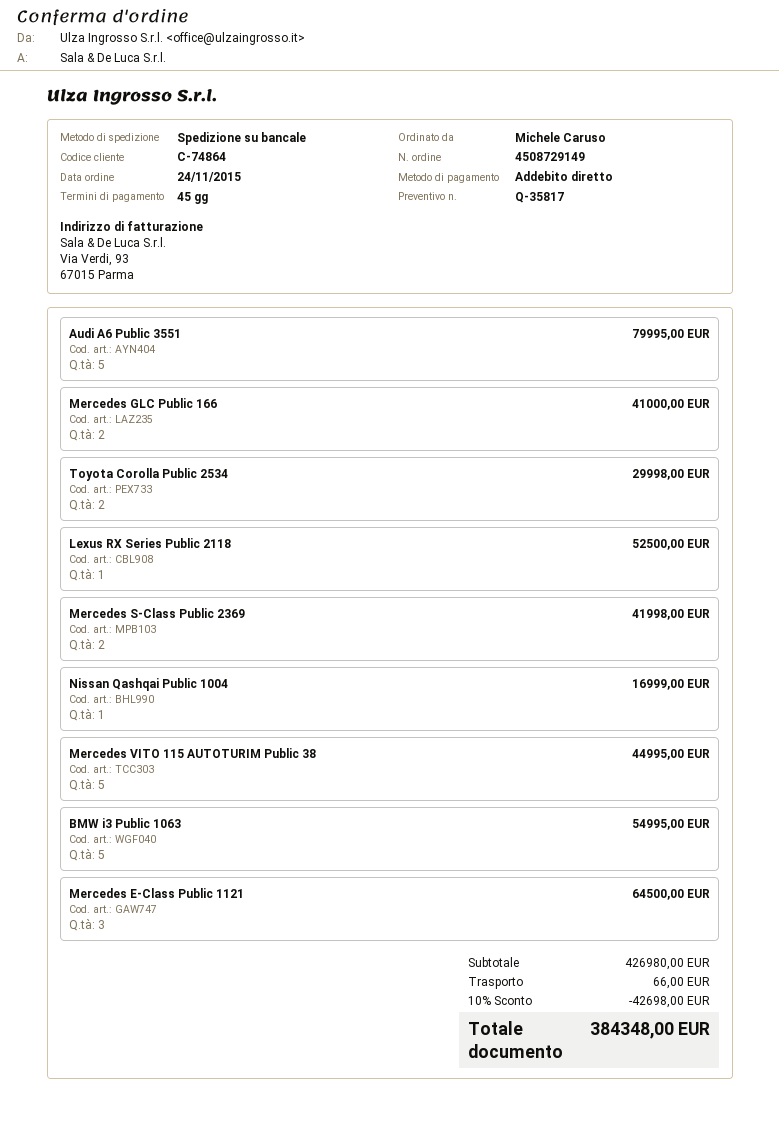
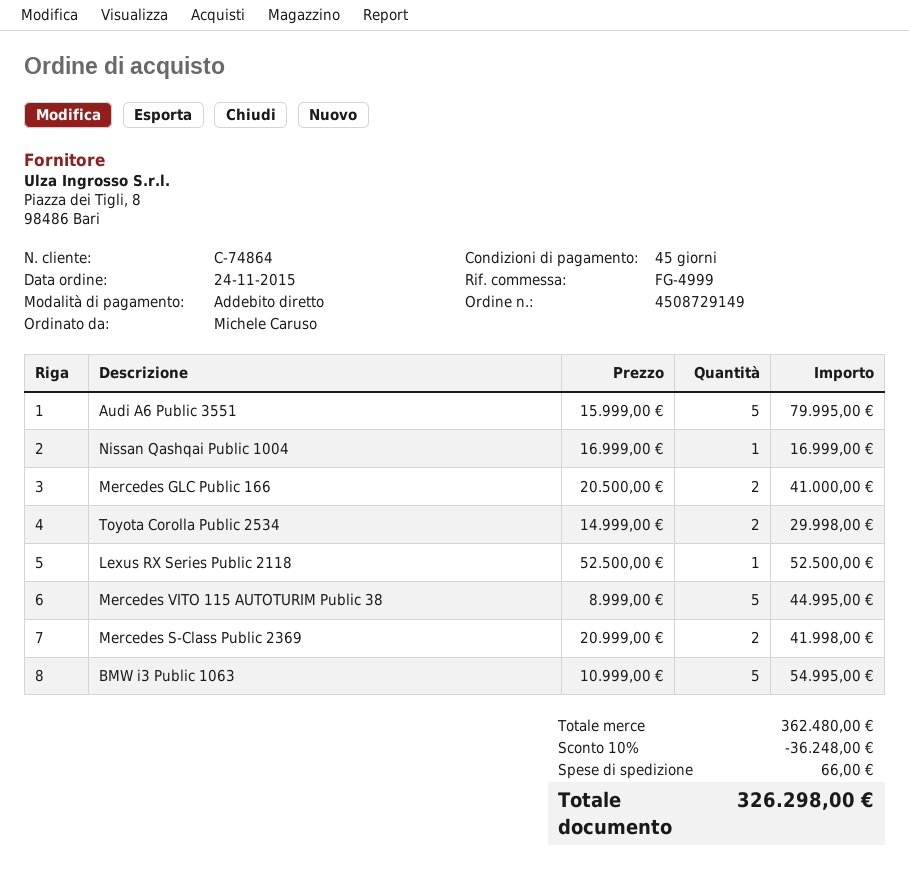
Mercedes E-Class Public 1121: 3 for 64500.00 -> none
subtotal: 426980.00 -> 362480.00
discount: 10% = 42698.00 -> 10% = 36248.00
total: 384348.00 -> 326298.00

